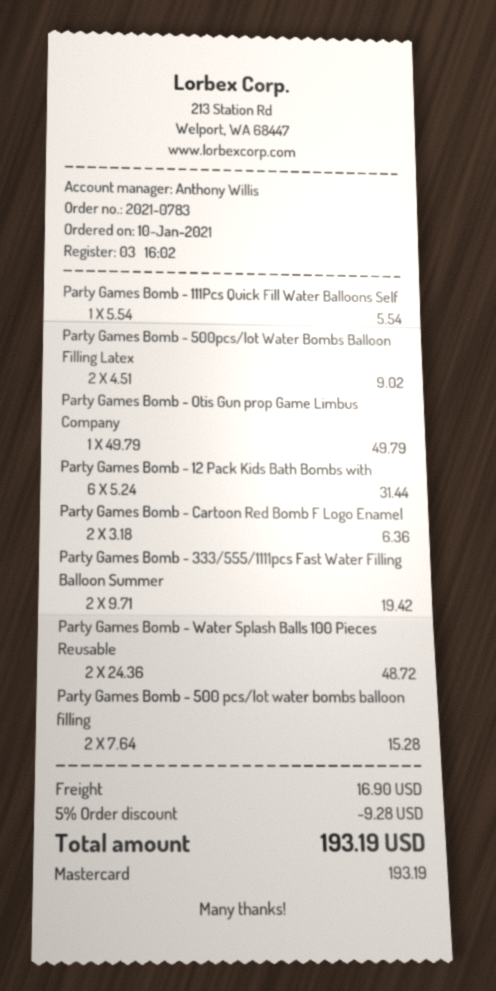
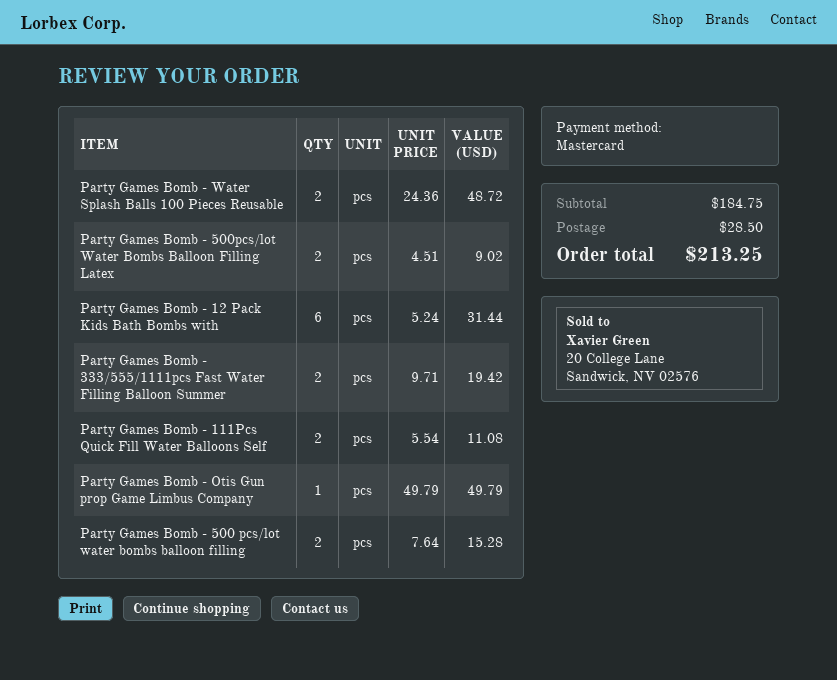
Party Games Bomb - 111Pcs Quick Fill Water Balloons Self: 1 x 5.54 = 5.54 -> 2 x 5.54 = 11.08
Party Games Bomb - Cartoon Red Bomb F Logo Enamel: 2 x 3.18 = 6.36 -> none
discount: 5% = 9.28 -> none
shipping: 16.90 -> 28.50
total: 193.19 -> 213.25

